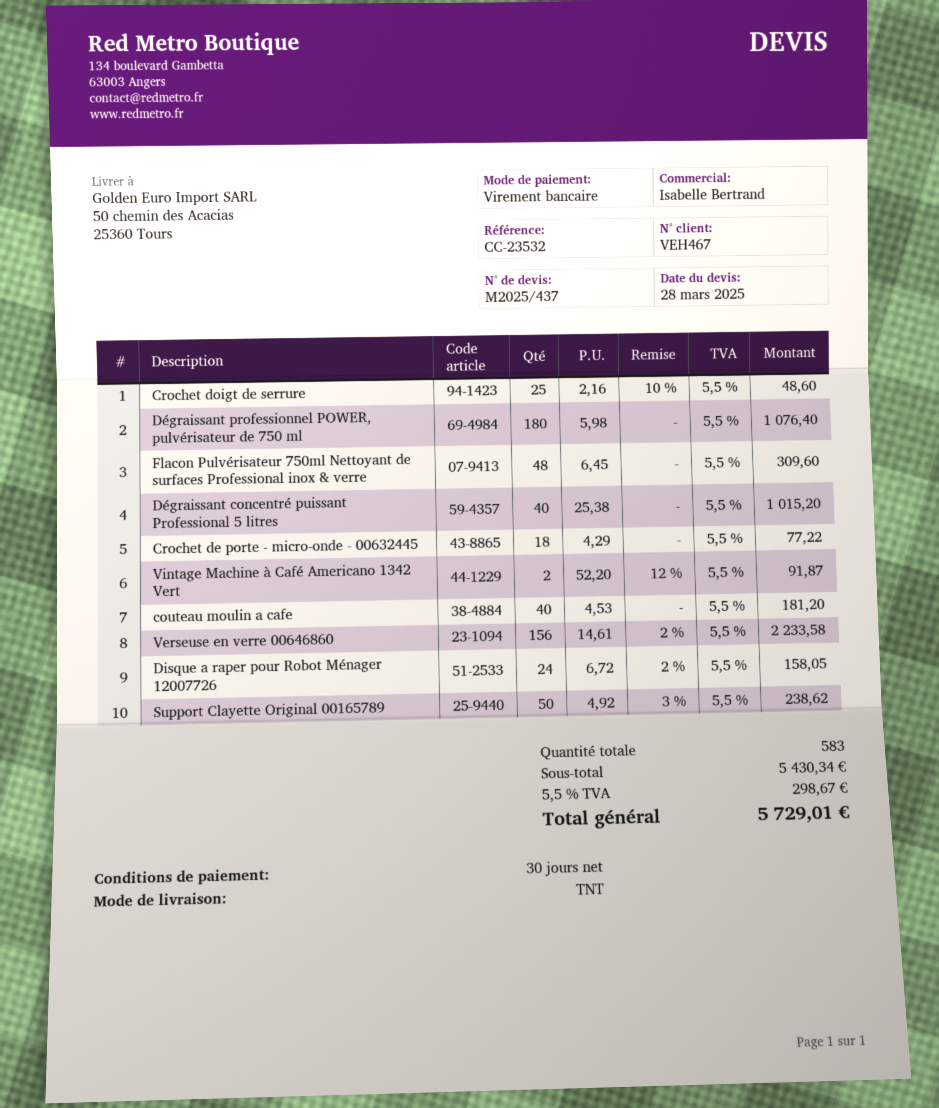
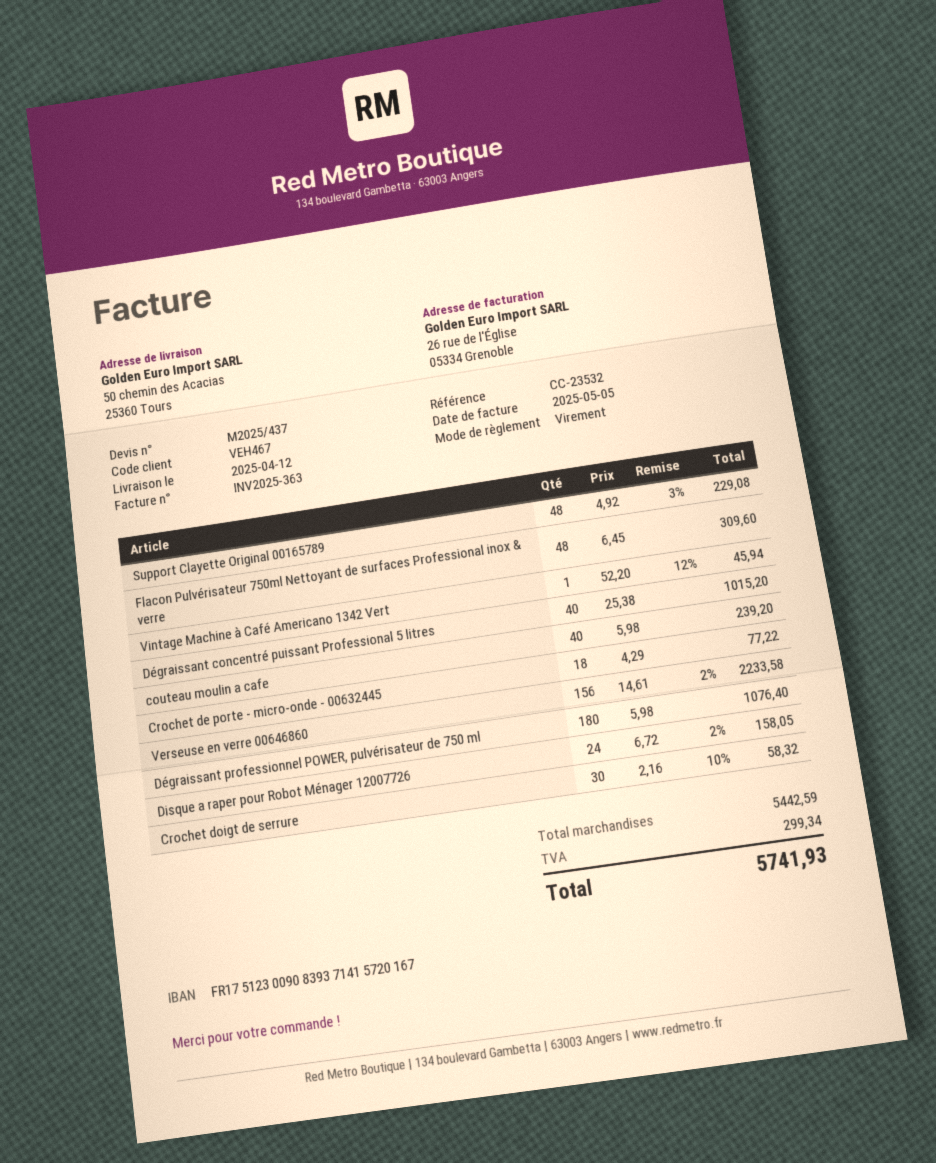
Crochet doigt de serrure: 25 x 2.16 - 10% = 48.60 -> 30 x 2.16 - 10% = 58.32
Vintage Machine à Café Americano 1342 Vert: 2 x 52.20 - 12% = 91.87 -> 1 x 52.20 - 12% = 45.94
couteau moulin a cafe: 40 x 4.53 = 181.20 -> 40 x 5.98 = 239.20
Support Clayette Original 00165789: 50 x 4.92 - 3% = 238.62 -> 48 x 4.92 - 3% = 229.08
subtotal: 5430.34 -> 5442.59
tax: 298.67 -> 299.34
total: 5729.01 -> 5741.93

